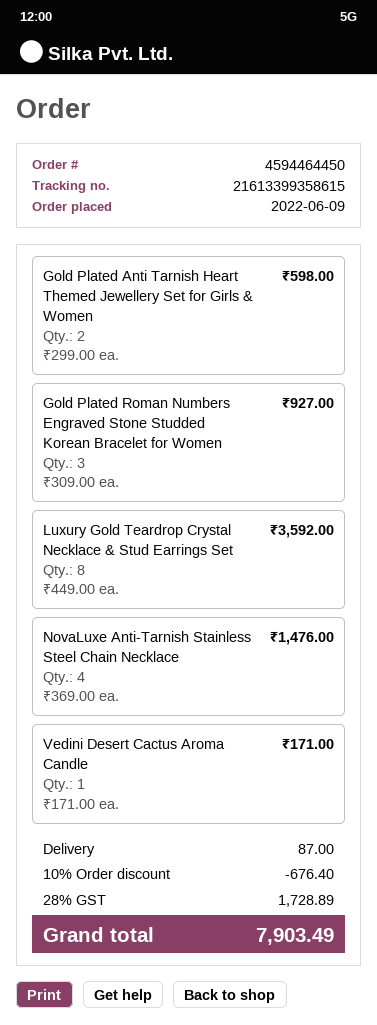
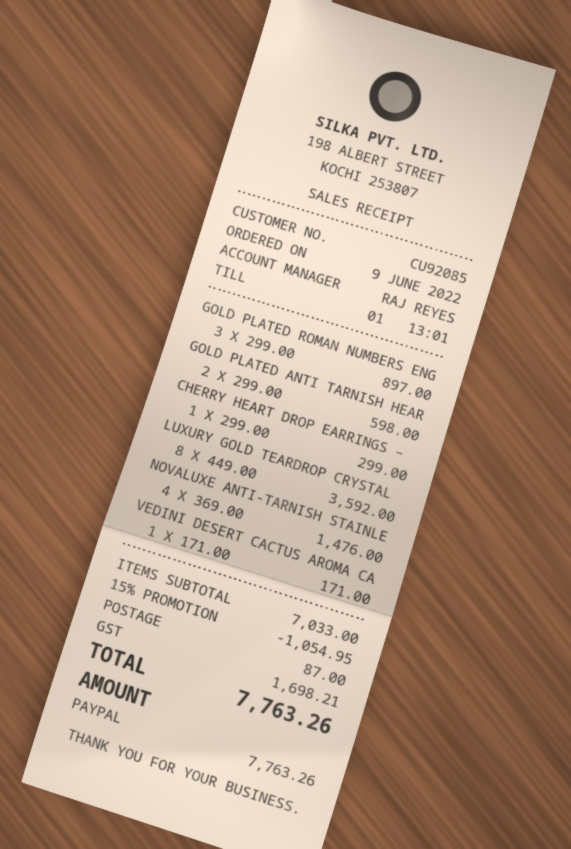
Gold Plated Roman Numbers Engraved Stone Studded Korean Bracelet for Women: 3 x 309.00 = 927.00 -> 3 x 299.00 = 897.00
CHERRY HEART DROP EARRINGS –: none -> 1 x 299.00 = 299.00
discount: 10% = 676.40 -> 15% = 1054.95
tax: 1728.89 -> 1698.21
total: 7903.49 -> 7763.26

